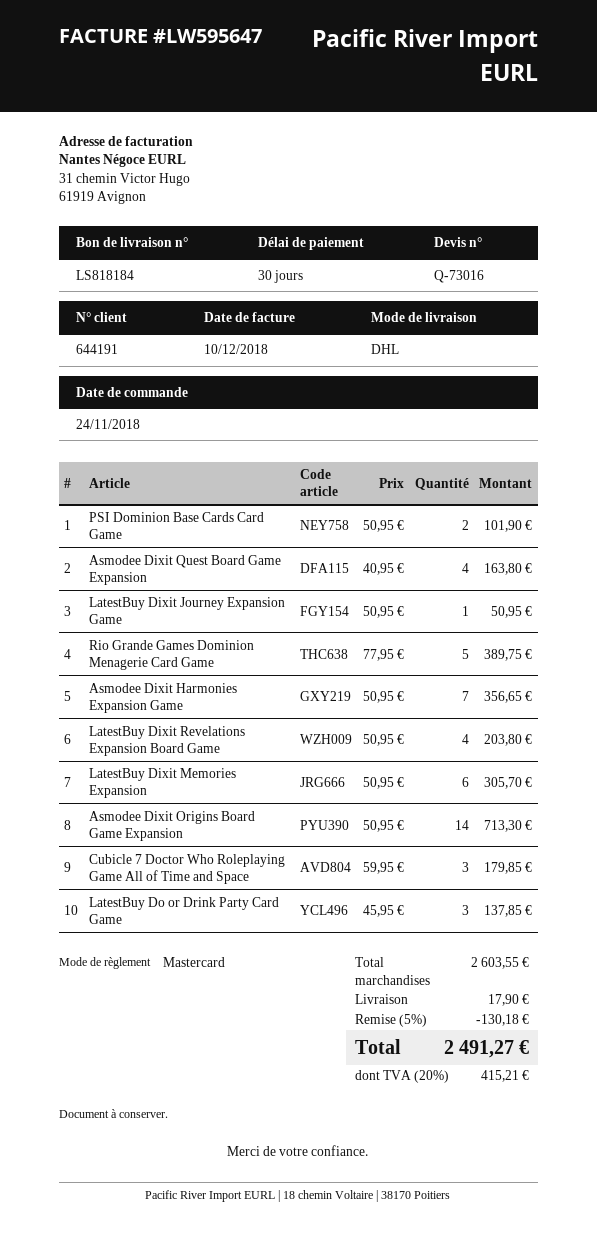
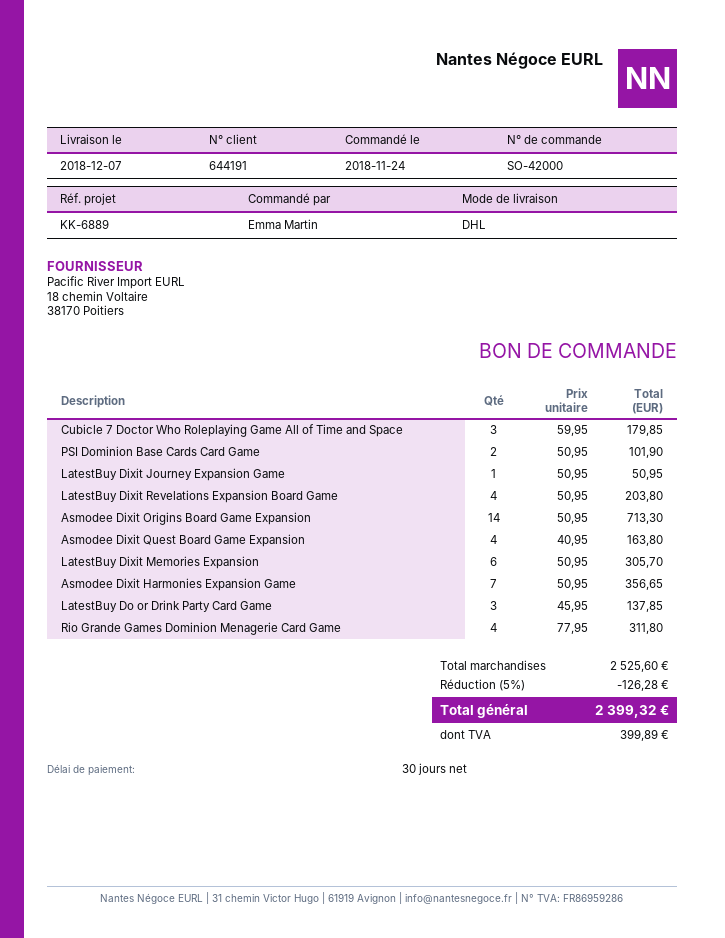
Rio Grande Games Dominion Menagerie Card Game: 5 x 77.95 = 389.75 -> 4 x 77.95 = 311.80
subtotal: 2603.55 -> 2525.60
discount: 5% = 130.18 -> 5% = 126.28
shipping: 17.90 -> none
tax: 415.21 -> 399.89
total: 2491.27 -> 2399.32

